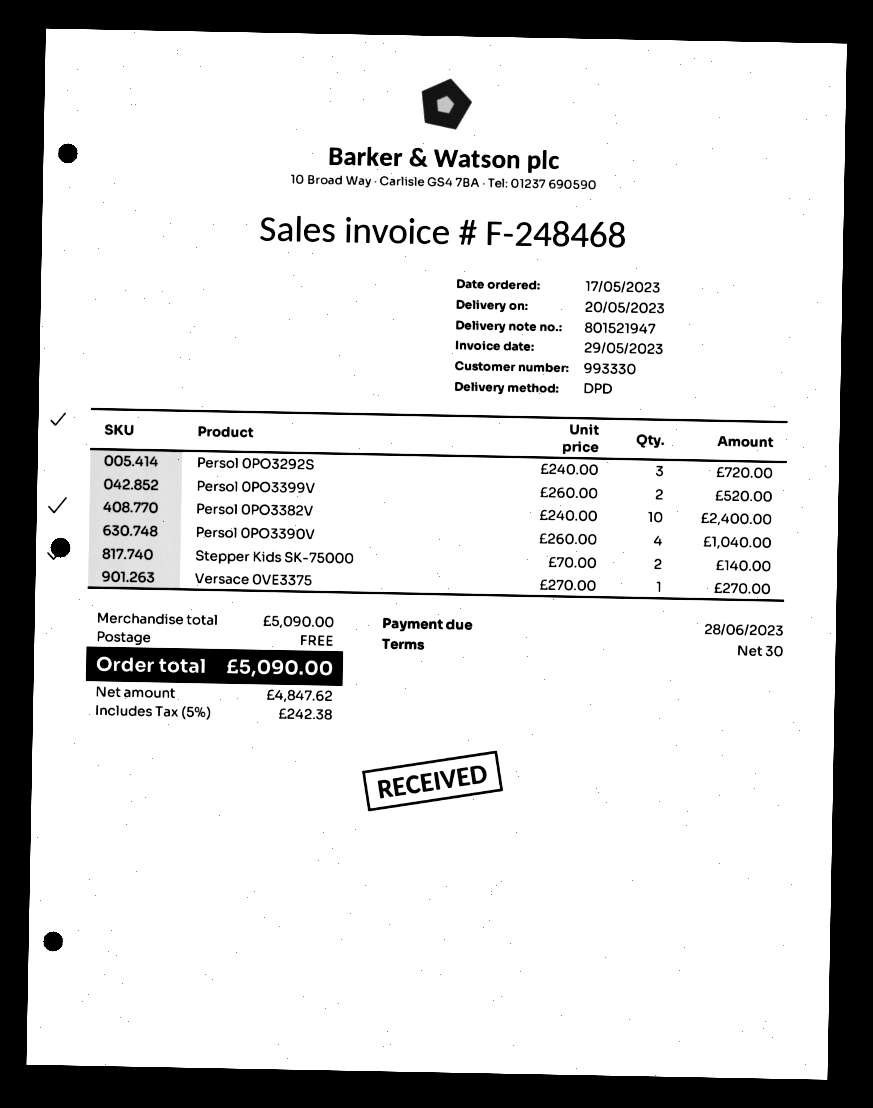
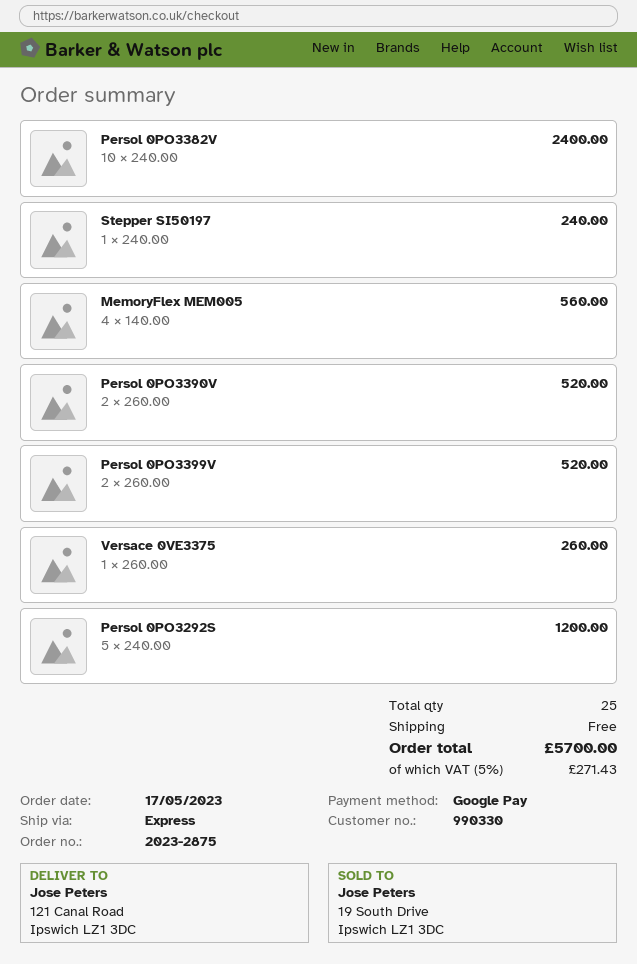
customer number: 993330 -> 990330
shipping method: DPD -> express
Persol 0PO3292S: 3 x 240.00 = 720.00 -> 5 x 240.00 = 1200.00
Persol 0PO3390V: 4 x 260.00 = 1040.00 -> 2 x 260.00 = 520.00
Stepper Kids SK-75000: 2 x 70.00 = 140.00 -> none
Versace 0VE3375: 1 x 270.00 = 270.00 -> 1 x 260.00 = 260.00
Stepper SI50197: none -> 1 x 240.00 = 240.00
MemoryFlex MEM005: none -> 4 x 140.00 = 560.00
tax: 5% = 242.38 -> 5% = 271.43
total: 5090.00 -> 5700.00

